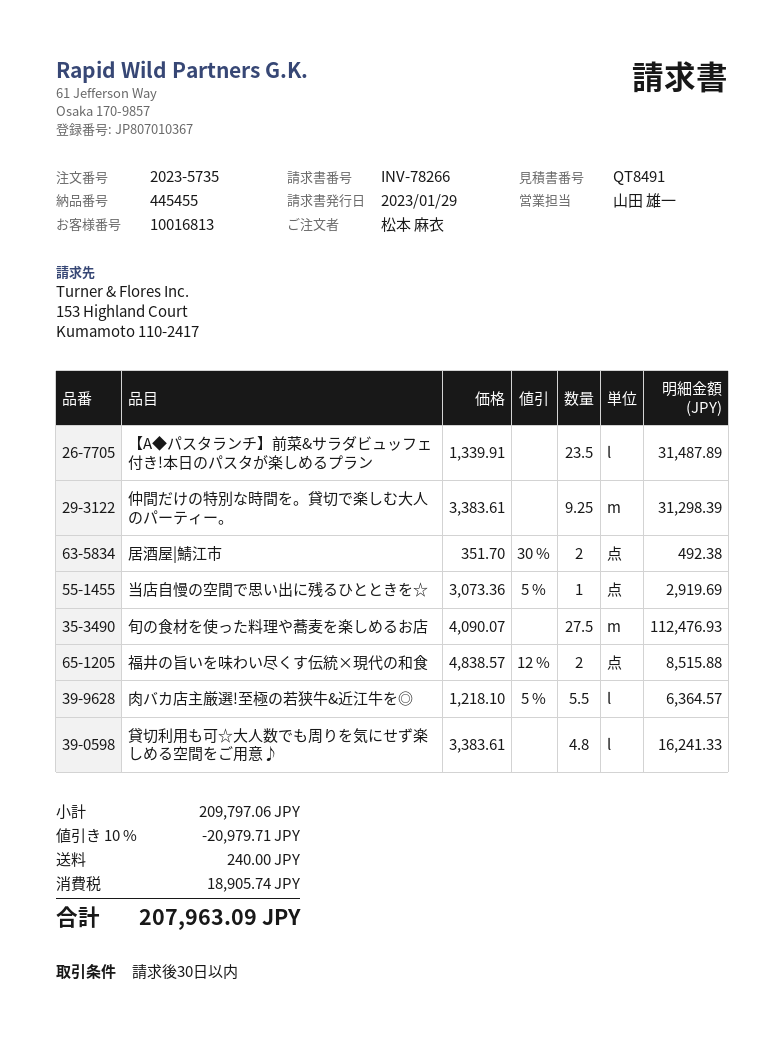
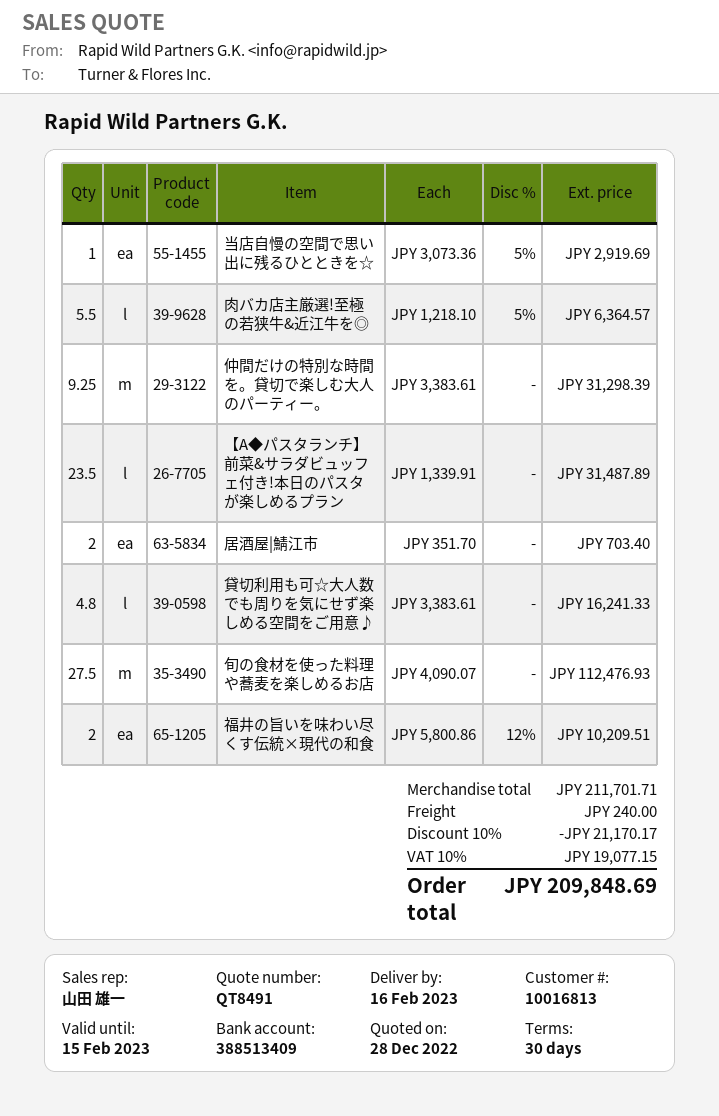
居酒屋|鯖江市: 2 x 351.70 - 30% = 492.38 -> 2 x 351.70 = 703.40
福井の旨いを味わい尽くす伝統×現代の和食: 2 x 4838.57 - 12% = 8515.88 -> 2 x 5800.86 - 12% = 10209.51
subtotal: 209797.06 -> 211701.71
discount: 10% = 20979.71 -> 10% = 21170.17
tax: 18905.74 -> 19077.15
total: 207963.09 -> 209848.69

